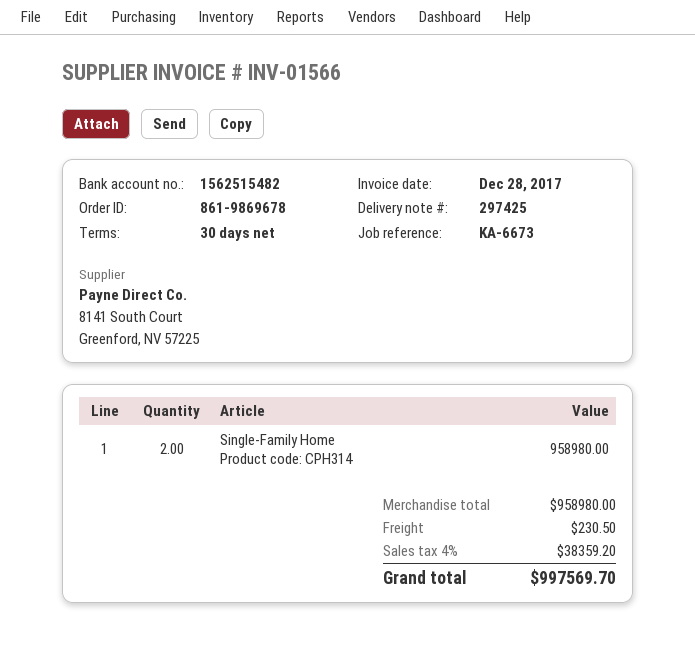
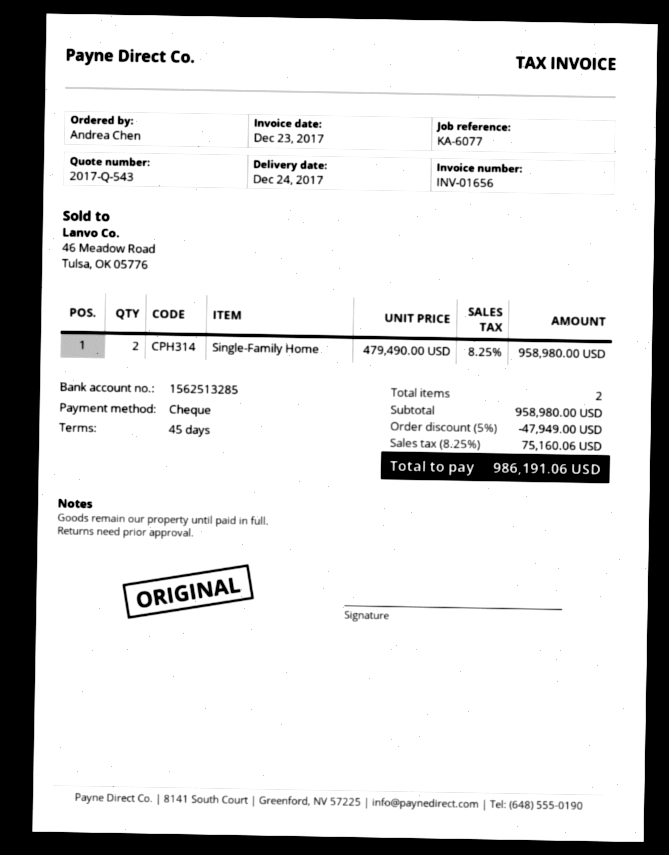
invoice number: INV-01566 -> INV-01656
invoice date: 2017-12-28 -> 2017-12-23
payment terms: 30 days -> 45 days
reference: KA-6673 -> KA-6077
bank account: 1562515482 -> 1562513285
discount: none -> 5% = 47949.00
shipping: 230.50 -> none
tax: 4% = 38359.20 -> 8.25% = 75160.06
total: 997569.70 -> 986191.06

